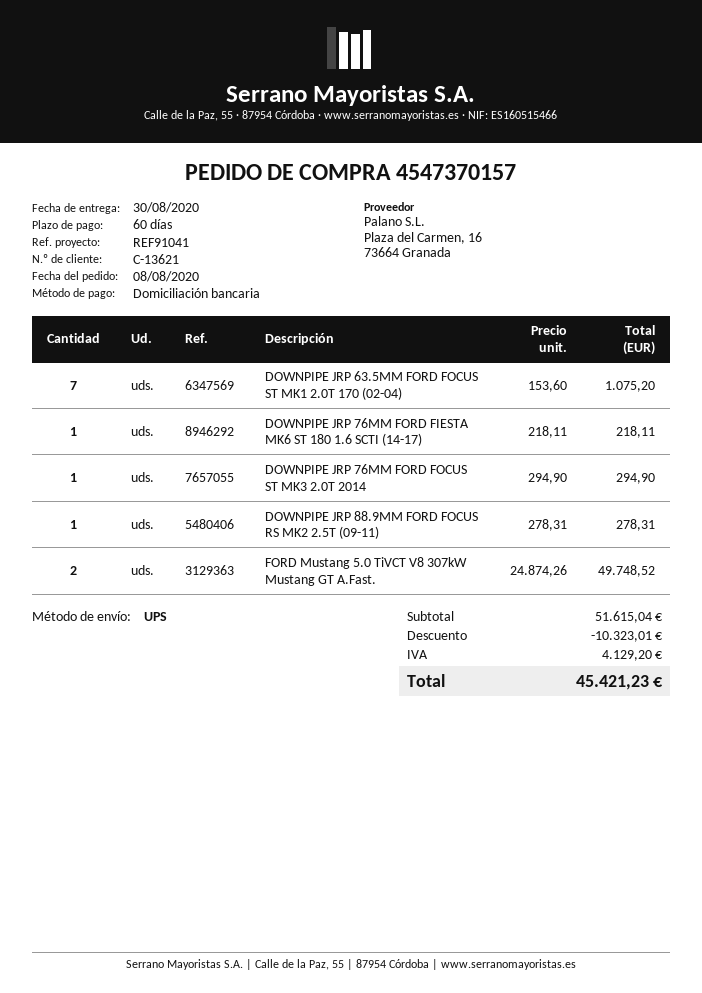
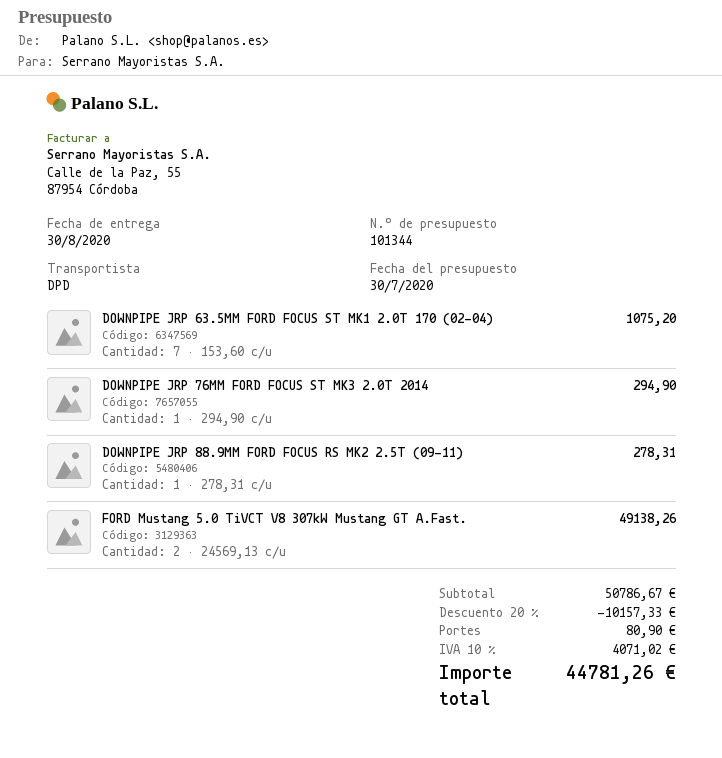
shipping method: UPS -> DPD
DOWNPIPE JRP 76MM FORD FIESTA MK6 ST 180 1.6 SCTI (14-17): 1 x 218.11 = 218.11 -> none
FORD Mustang 5.0 TiVCT V8 307kW Mustang GT A.Fast.: 2 x 24874.26 = 49748.52 -> 2 x 24569.13 = 49138.26
subtotal: 51615.04 -> 50786.67
discount: 10323.01 -> 10157.33
shipping: none -> 80.90
tax: 4129.20 -> 4071.02
total: 45421.23 -> 44781.26

